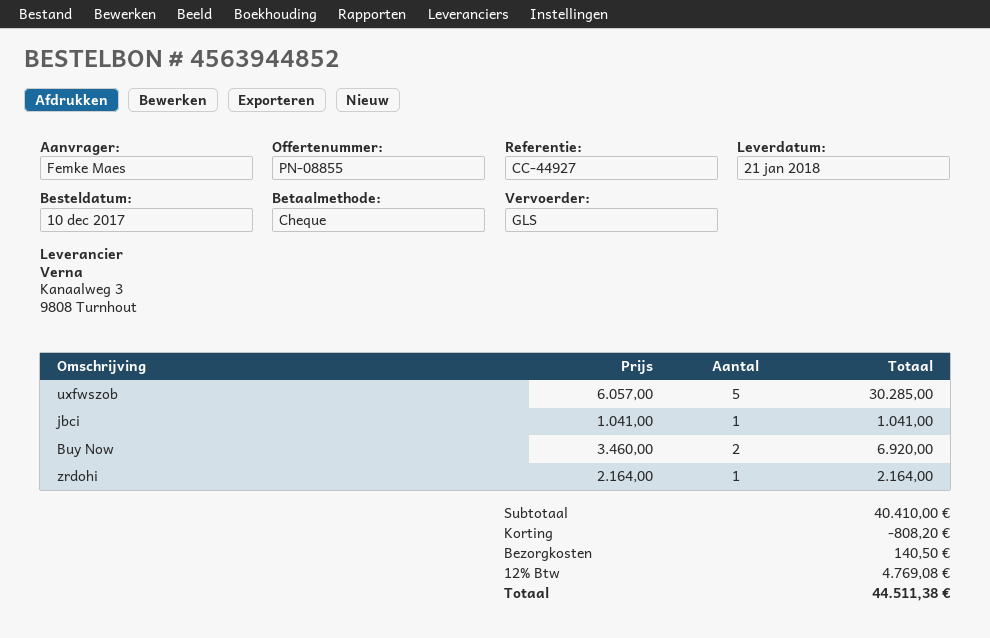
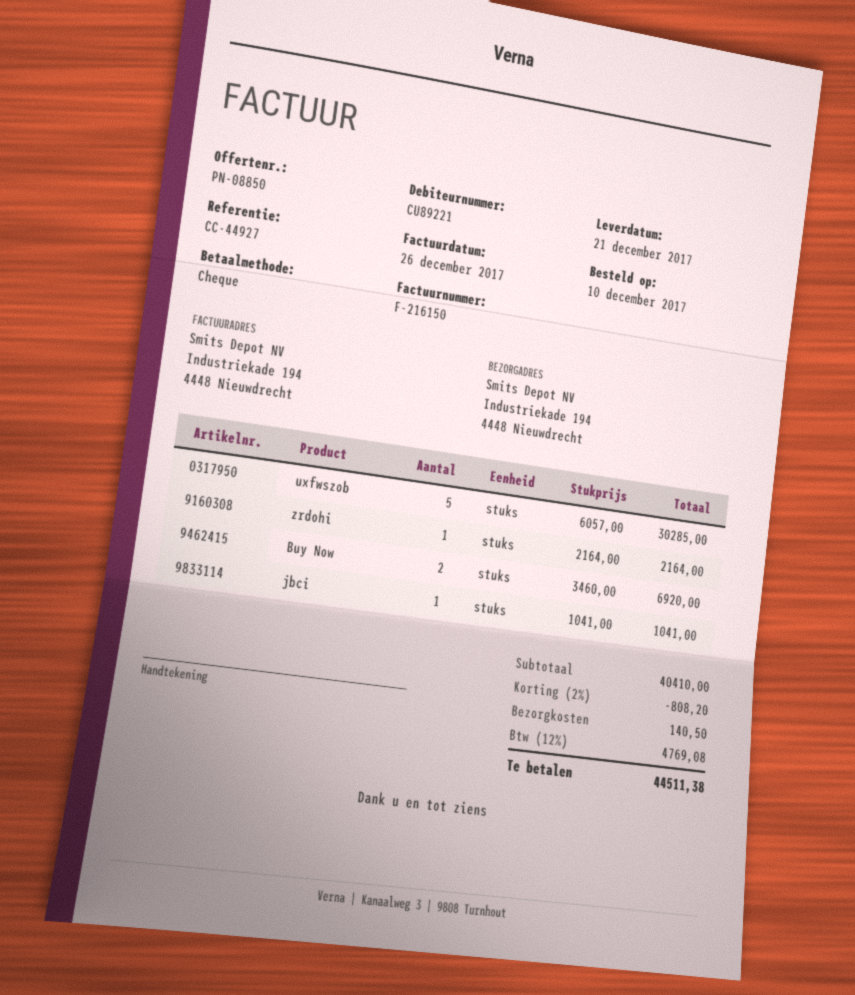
quote number: PN-08855 -> PN-08850
delivery date: 2018-01-21 -> 2017-12-21

